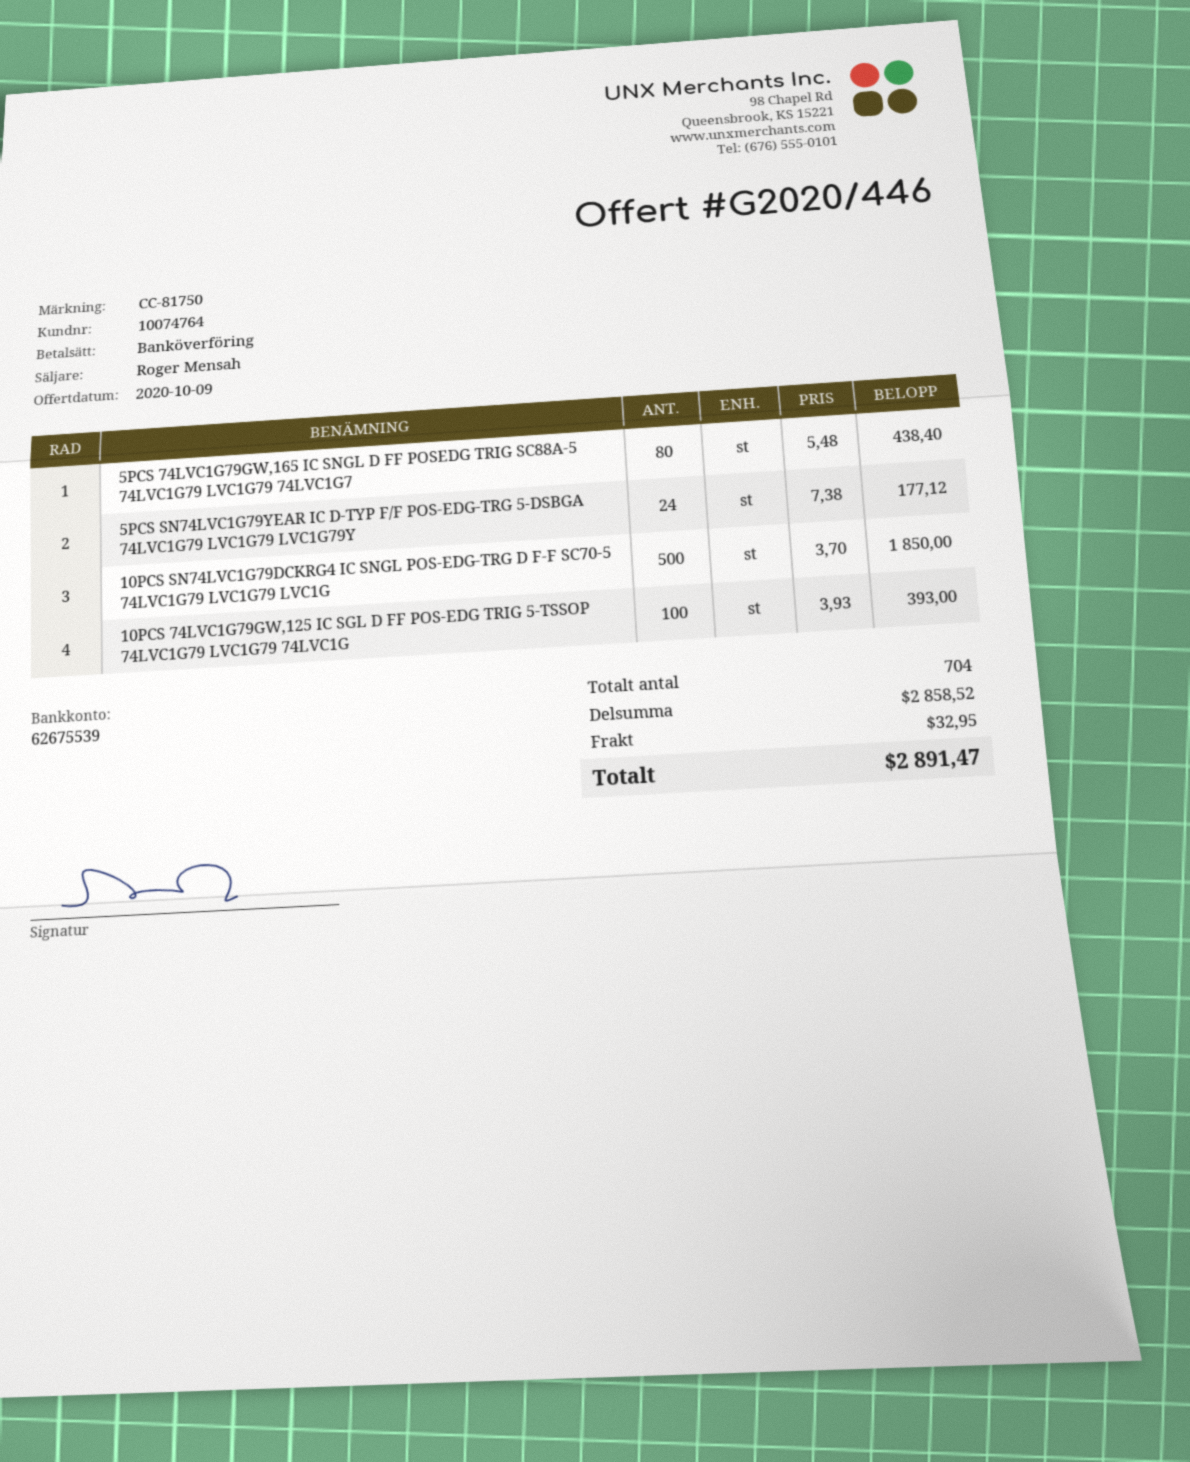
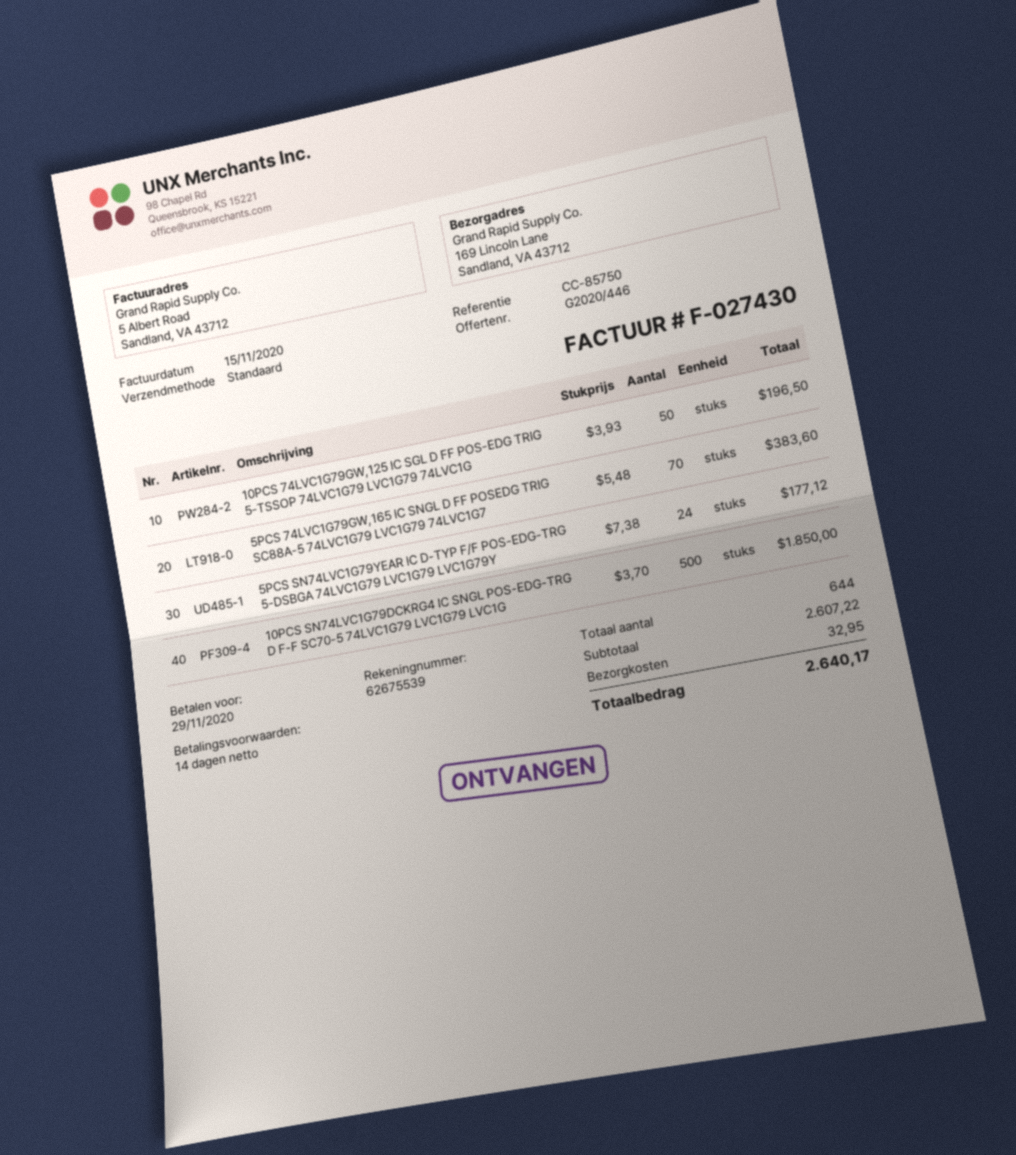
reference: CC-81750 -> CC-85750
5PCS 74LVC1G79GW,165 IC SNGL D FF POSEDG TRIG SC88A-5 74LVC1G79 LVC1G79 74LVC1G7: 80 x 5.48 = 438.40 -> 70 x 5.48 = 383.60
10PCS 74LVC1G79GW,125 IC SGL D FF POS-EDG TRIG 5-TSSOP 74LVC1G79 LVC1G79 74LVC1G: 100 x 3.93 = 393.00 -> 50 x 3.93 = 196.50
total quantity: 704 -> 644
subtotal: 2858.52 -> 2607.22
total: 2891.47 -> 2640.17

